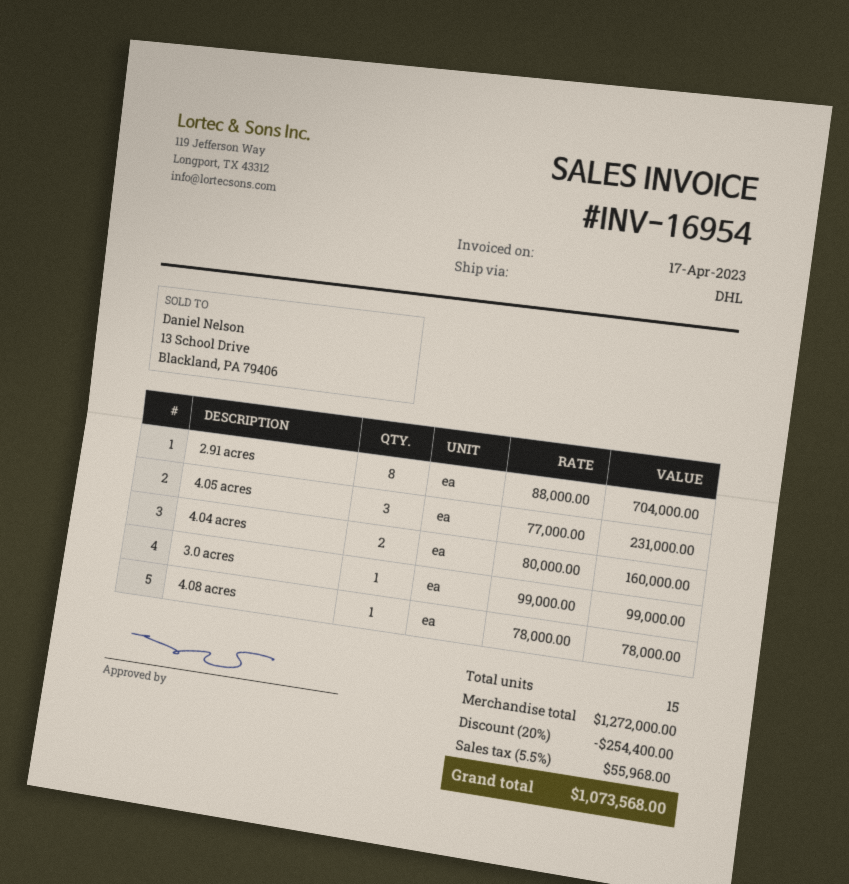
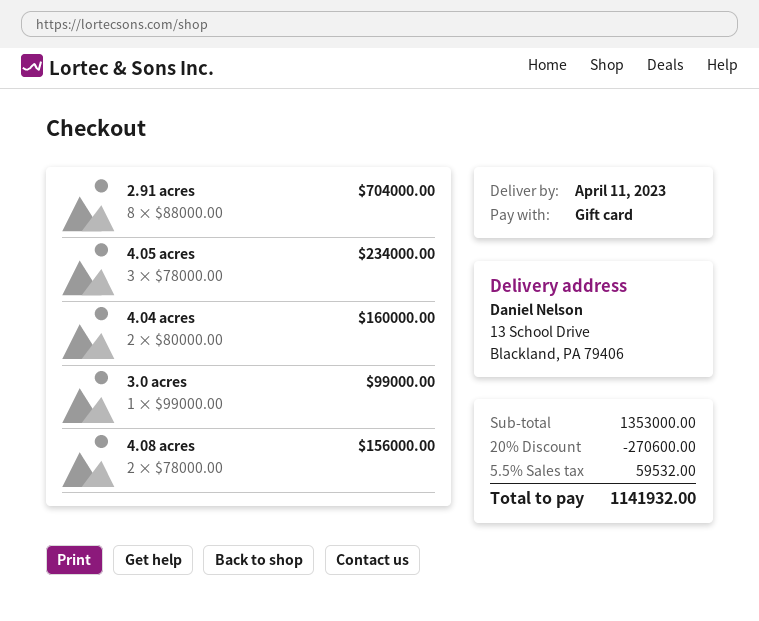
4.05 acres: 3 x 77000.00 = 231000.00 -> 3 x 78000.00 = 234000.00
4.08 acres: 1 x 78000.00 = 78000.00 -> 2 x 78000.00 = 156000.00
subtotal: 1272000.00 -> 1353000.00
discount: 20% = 254400.00 -> 20% = 270600.00
tax: 5.5% = 55968.00 -> 5.5% = 59532.00
total: 1073568.00 -> 1141932.00

